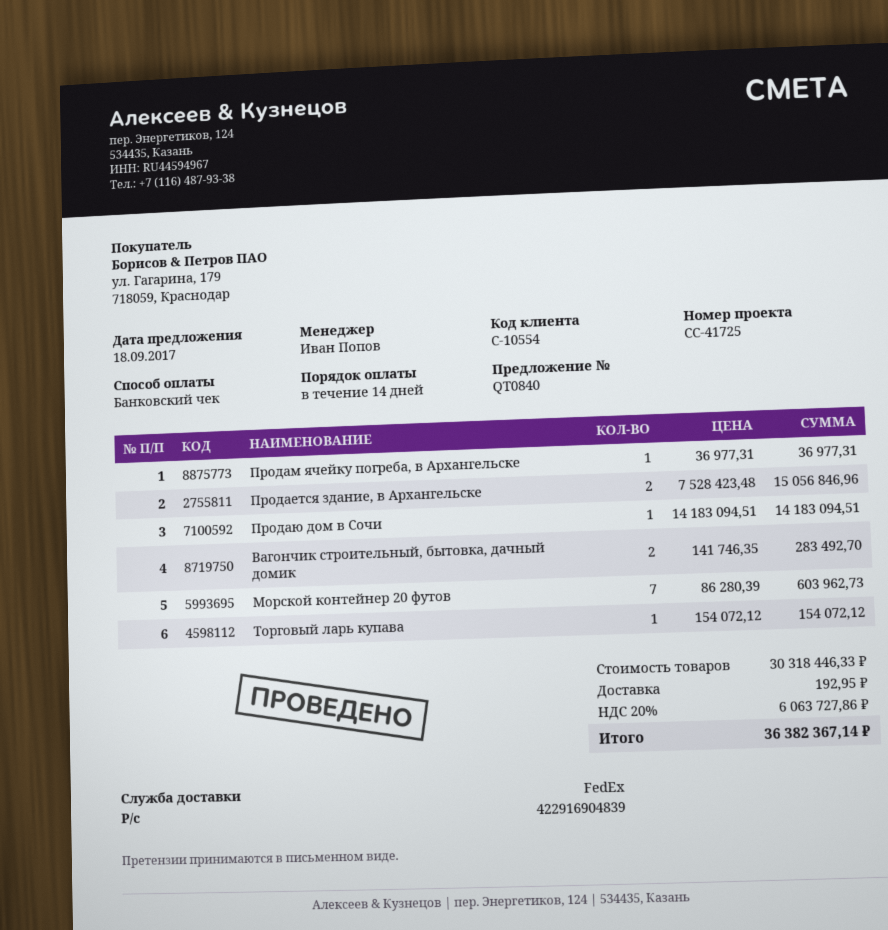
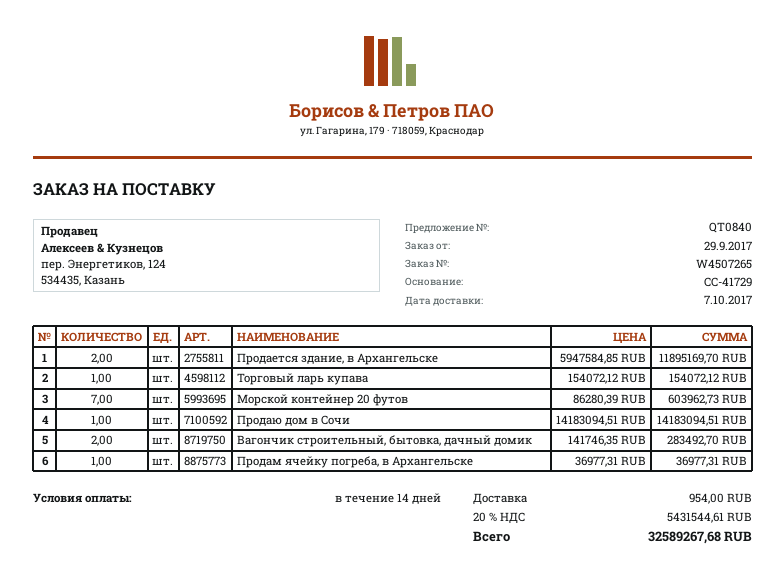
reference: CC-41725 -> CC-41729
Продается здание, в Архангельске: 2 x 7528423.48 = 15056846.96 -> 2 x 5947584.85 = 11895169.70
shipping: 192.95 -> 954.00
tax: 20% = 6063727.86 -> 20% = 5431544.61
total: 36382367.14 -> 32589267.68

